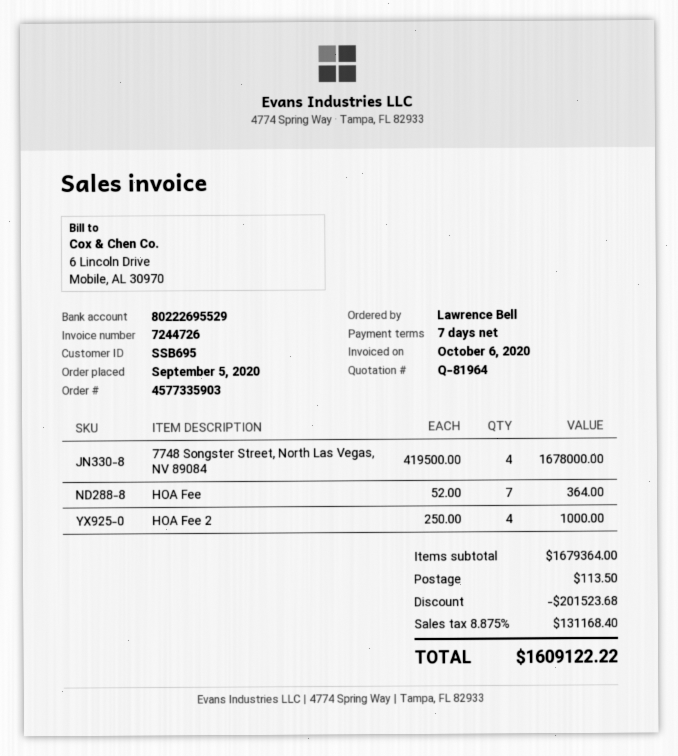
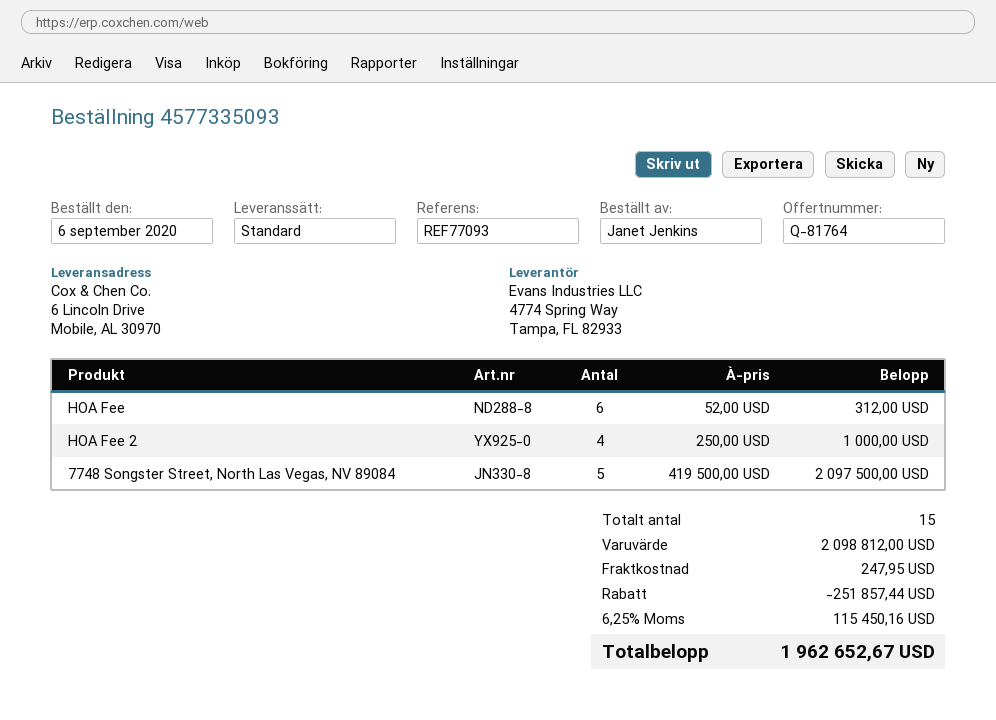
quote number: Q-81964 -> Q-81764
order number: 4577335903 -> 4577335093
order date: 2020-09-05 -> 2020-09-06
ordered by: Lawrence Bell -> Janet Jenkins
7748 Songster Street, North Las Vegas, NV 89084: 4 x 419500.00 = 1678000.00 -> 5 x 419500.00 = 2097500.00
HOA Fee: 7 x 52.00 = 364.00 -> 6 x 52.00 = 312.00
subtotal: 1679364.00 -> 2098812.00
discount: 201523.68 -> 251857.44
shipping: 113.50 -> 247.95
tax: 8.875% = 131168.40 -> 6.25% = 115450.16
total: 1609122.22 -> 1962652.67

